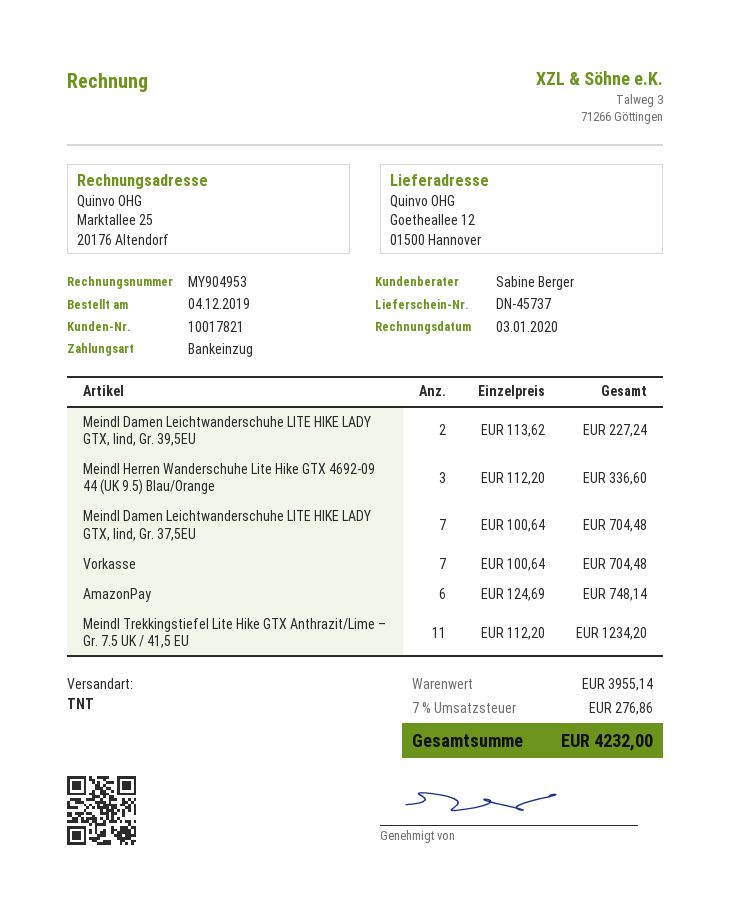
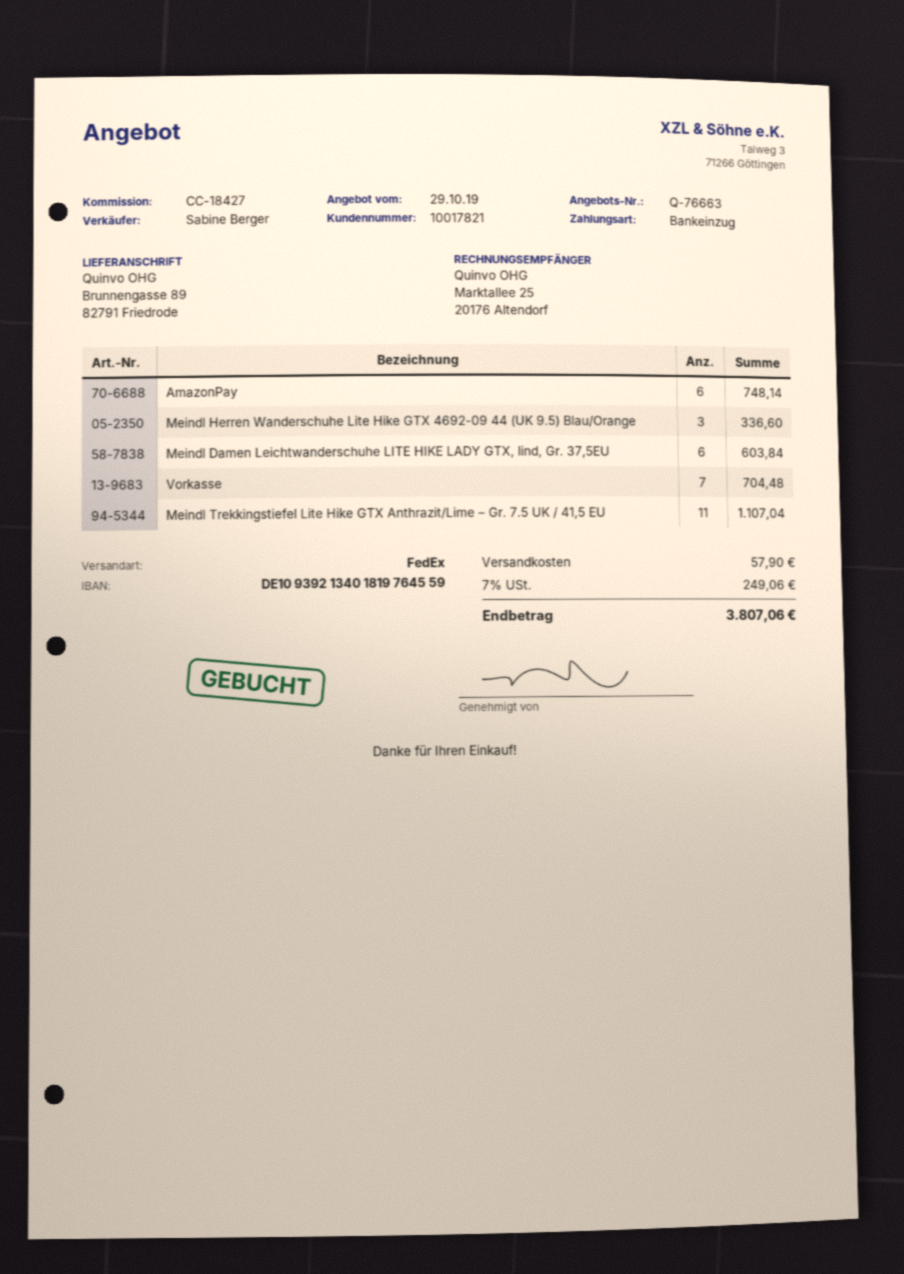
shipping method: TNT -> FedEx
ship to: Goetheallee 12, 01500 Hannover -> Brunnengasse 89, 82791 Friedrode
Meindl Damen Leichtwanderschuhe LITE HIKE LADY GTX, lind, Gr. 39,5EU: 2 for 227.24 -> none
Meindl Damen Leichtwanderschuhe LITE HIKE LADY GTX, lind, Gr. 37,5EU: 7 for 704.48 -> 6 for 603.84
Meindl Trekkingstiefel Lite Hike GTX Anthrazit/Lime – Gr. 7.5 UK / 41,5 EU: 11 for 1234.20 -> 11 for 1107.04
shipping: none -> 57.90
tax: 7% = 276.86 -> 7% = 249.06
total: 4232.00 -> 3807.06

